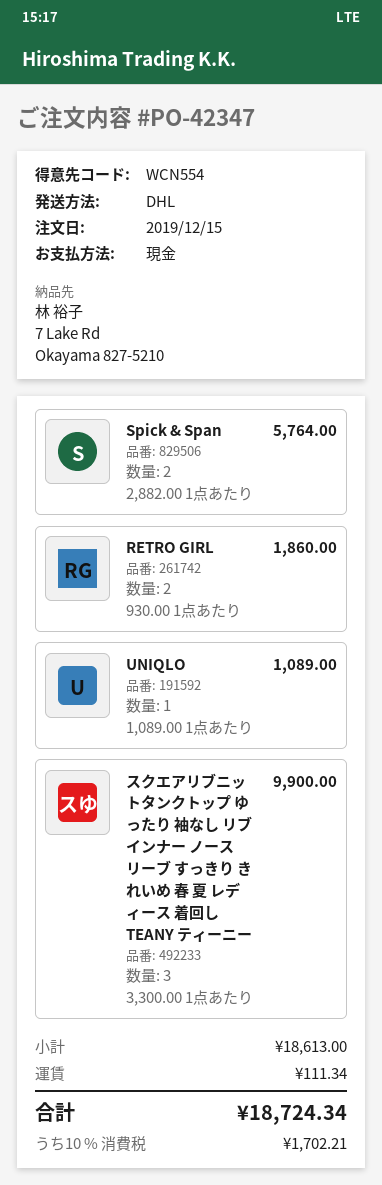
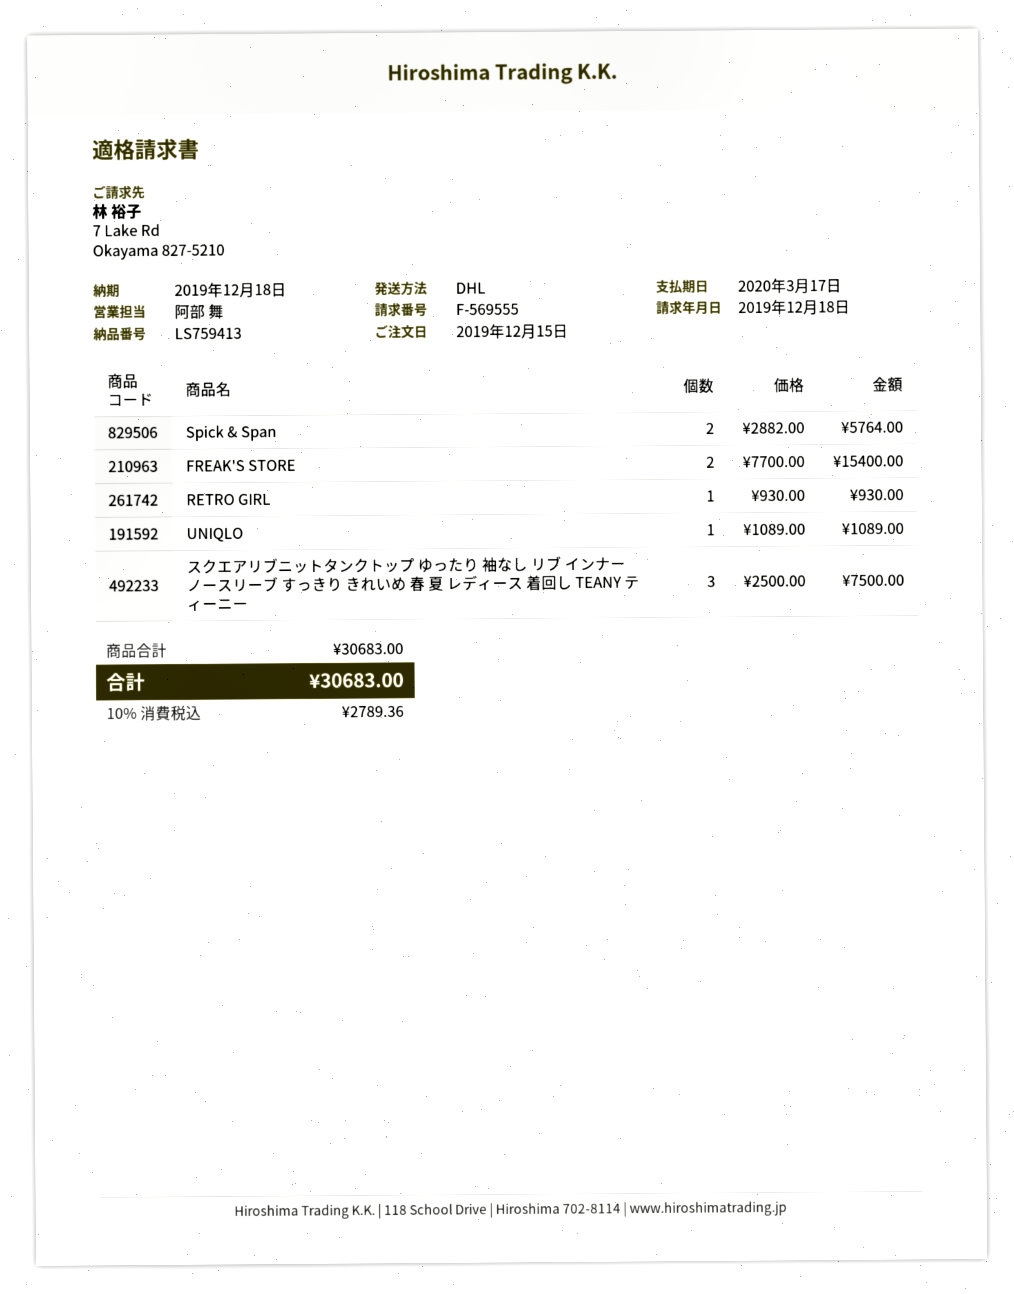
RETRO GIRL: 2 x 930.00 = 1860.00 -> 1 x 930.00 = 930.00
スクエアリブニットタンクトップ ゆったり 袖なし リブ インナー ノースリーブ すっきり きれいめ 春 夏 レディース 着回し TEANY ティーニー: 3 x 3300.00 = 9900.00 -> 3 x 2500.00 = 7500.00
FREAK'S STORE: none -> 2 x 7700.00 = 15400.00
subtotal: 18613.00 -> 30683.00
shipping: 111.34 -> none
tax: 10% = 1702.21 -> 10% = 2789.36
total: 18724.34 -> 30683.00

